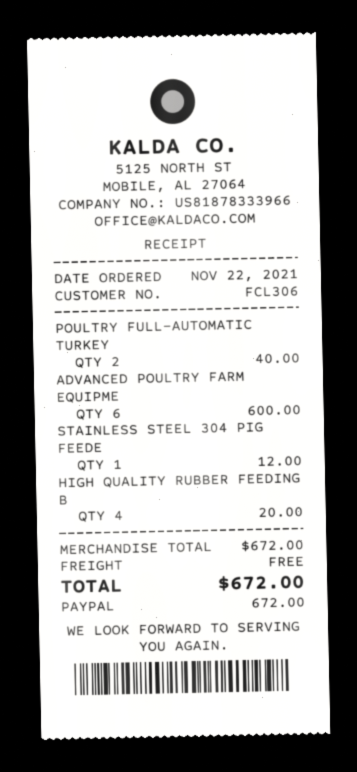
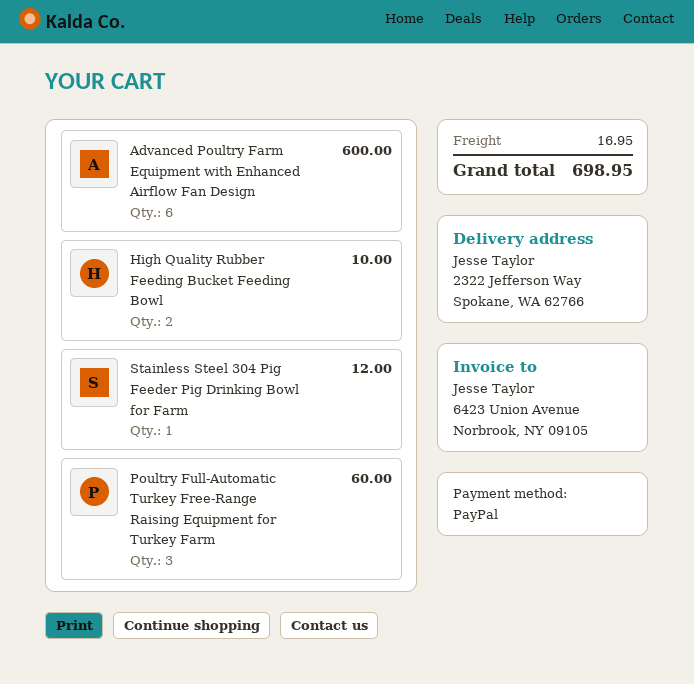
POULTRY FULL-AUTOMATIC TURKEY: 2 for 40.00 -> 3 for 60.00
HIGH QUALITY RUBBER FEEDING B: 4 for 20.00 -> 2 for 10.00
shipping: 0.00 -> 16.95
total: 672.00 -> 698.95

